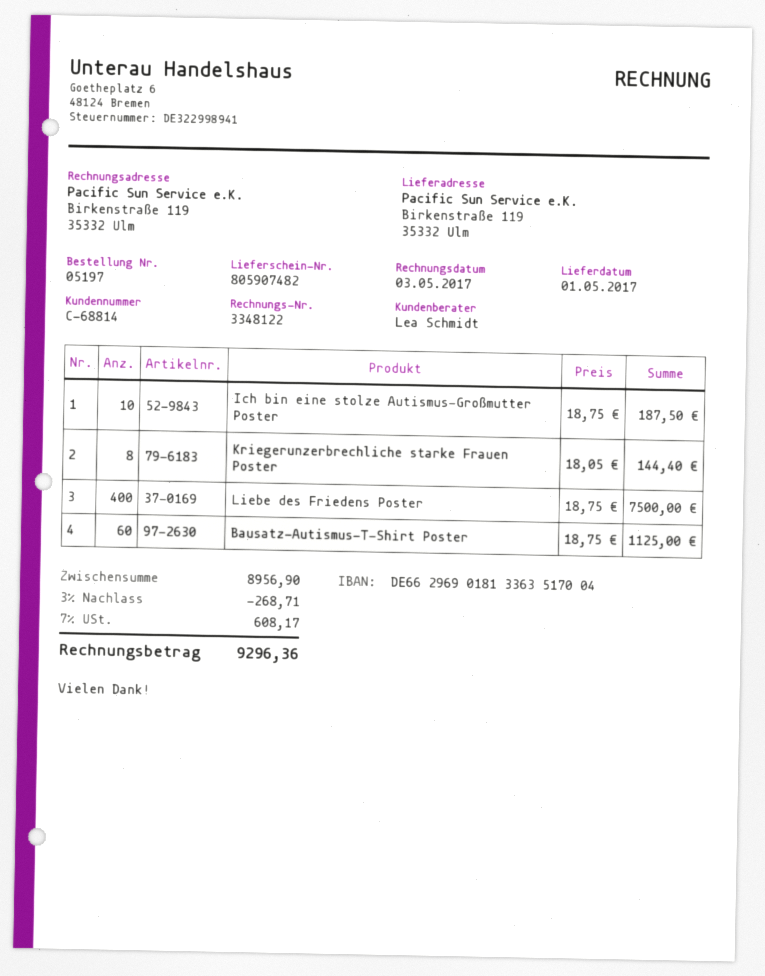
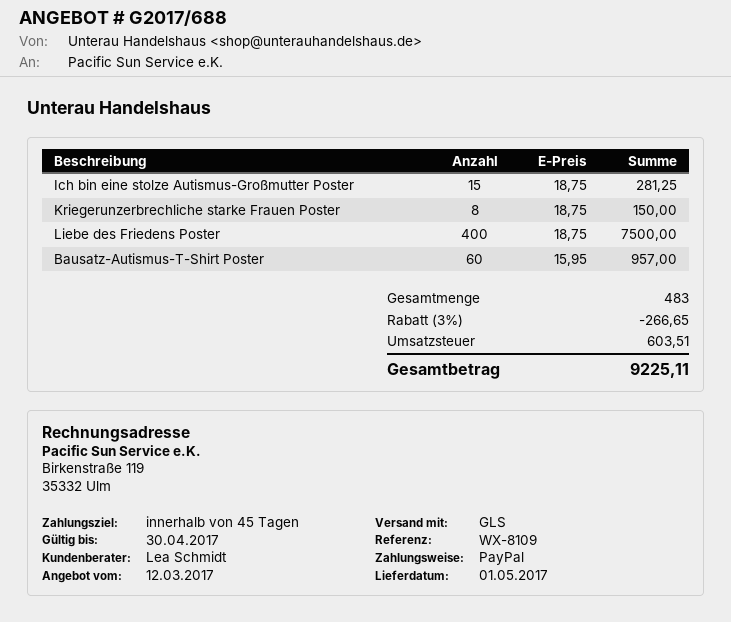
Ich bin eine stolze Autismus-Großmutter Poster: 10 x 18.75 = 187.50 -> 15 x 18.75 = 281.25
Kriegerunzerbrechliche starke Frauen Poster: 8 x 18.05 = 144.40 -> 8 x 18.75 = 150.00
Bausatz-Autismus-T-Shirt Poster: 60 x 18.75 = 1125.00 -> 60 x 15.95 = 957.00
discount: 3% = 268.71 -> 3% = 266.65
tax: 608.17 -> 603.51
total: 9296.36 -> 9225.11

